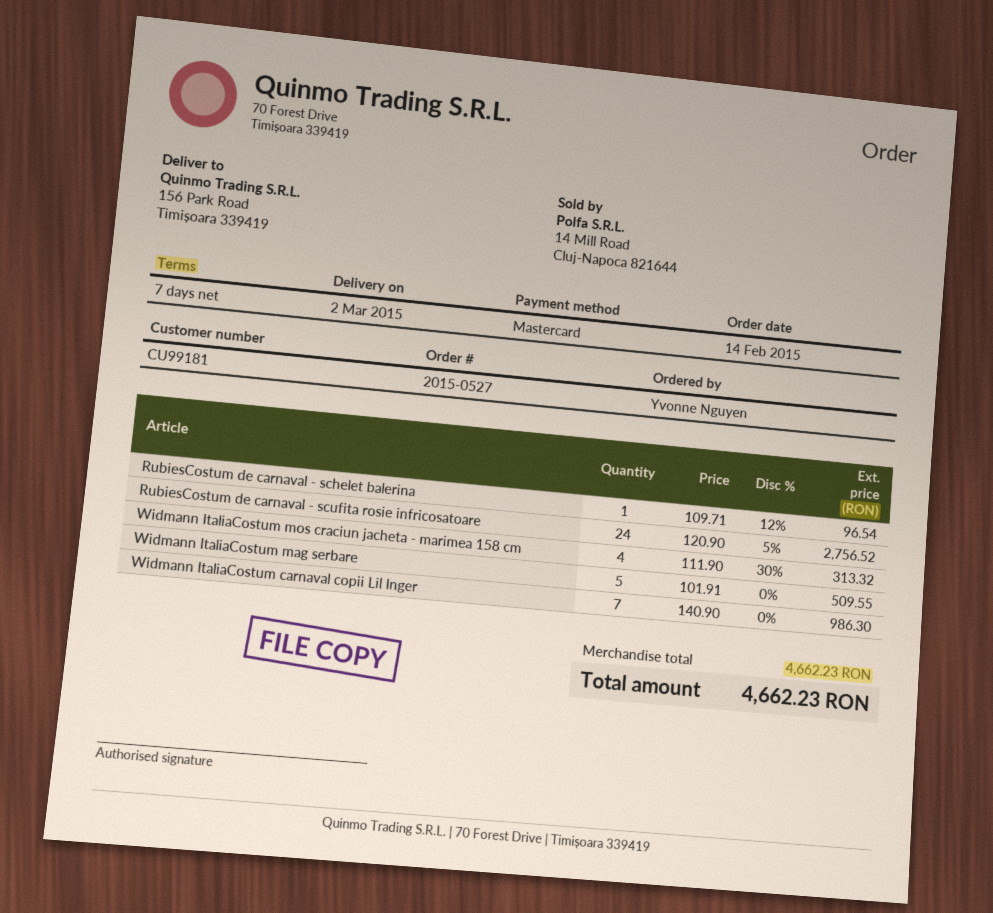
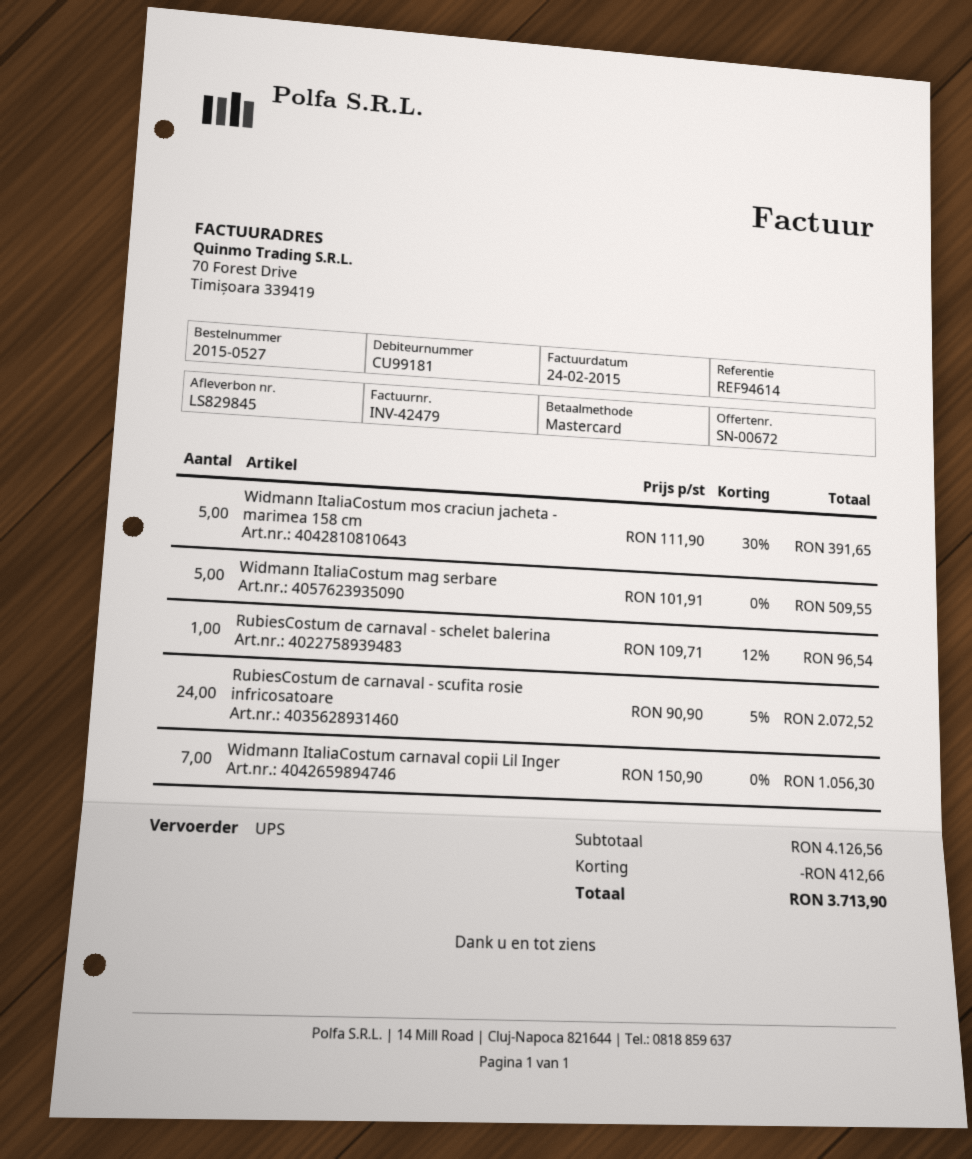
RubiesCostum de carnaval - scufita rosie infricosatoare: 24 x 120.90 - 5% = 2756.52 -> 24 x 90.90 - 5% = 2072.52
Widmann ItaliaCostum mos craciun jacheta - marimea 158 cm: 4 x 111.90 - 30% = 313.32 -> 5 x 111.90 - 30% = 391.65
Widmann ItaliaCostum carnaval copii Lil Inger: 7 x 140.90 = 986.30 -> 7 x 150.90 = 1056.30
subtotal: 4662.23 -> 4126.56
discount: none -> 412.66
total: 4662.23 -> 3713.90

